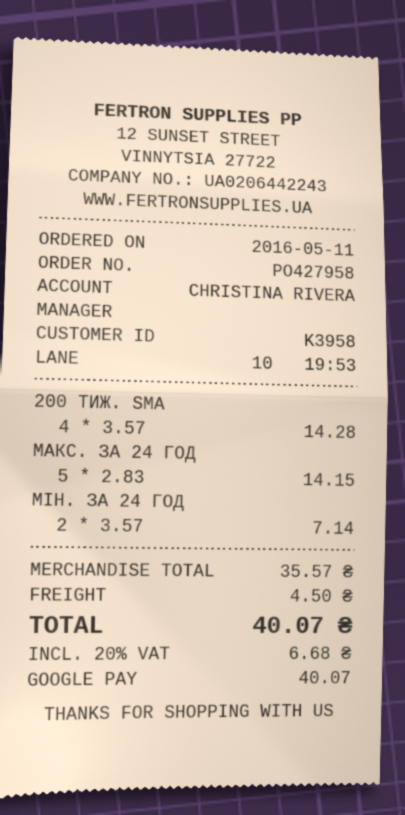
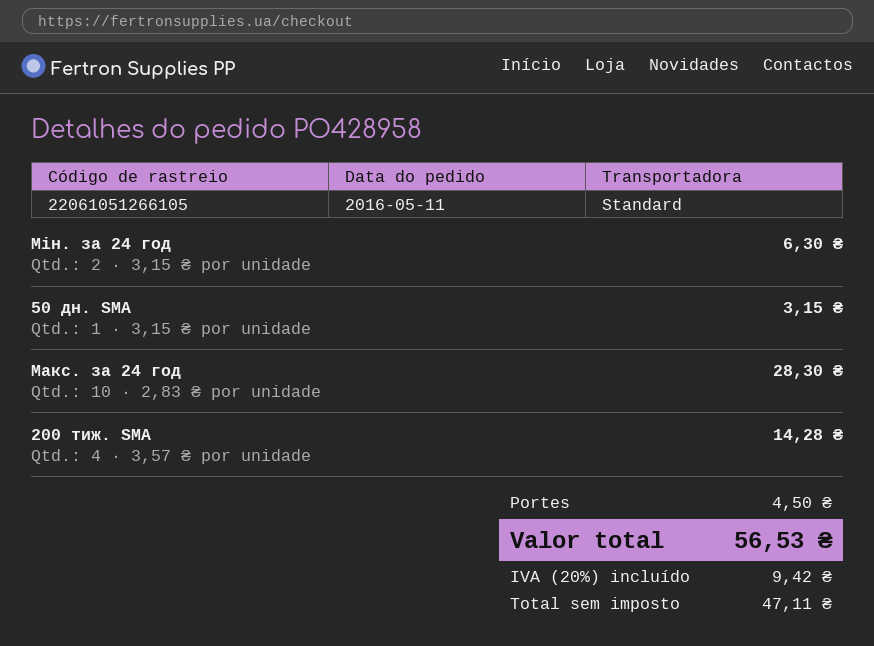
order number: PO427958 -> PO428958
МАКС. ЗА 24 ГОД: 5 x 2.83 = 14.15 -> 10 x 2.83 = 28.30
МІН. ЗА 24 ГОД: 2 x 3.57 = 7.14 -> 2 x 3.15 = 6.30
50 дн. SMA: none -> 1 x 3.15 = 3.15
tax: 20% = 6.68 -> 20% = 9.42
total: 40.07 -> 56.53

